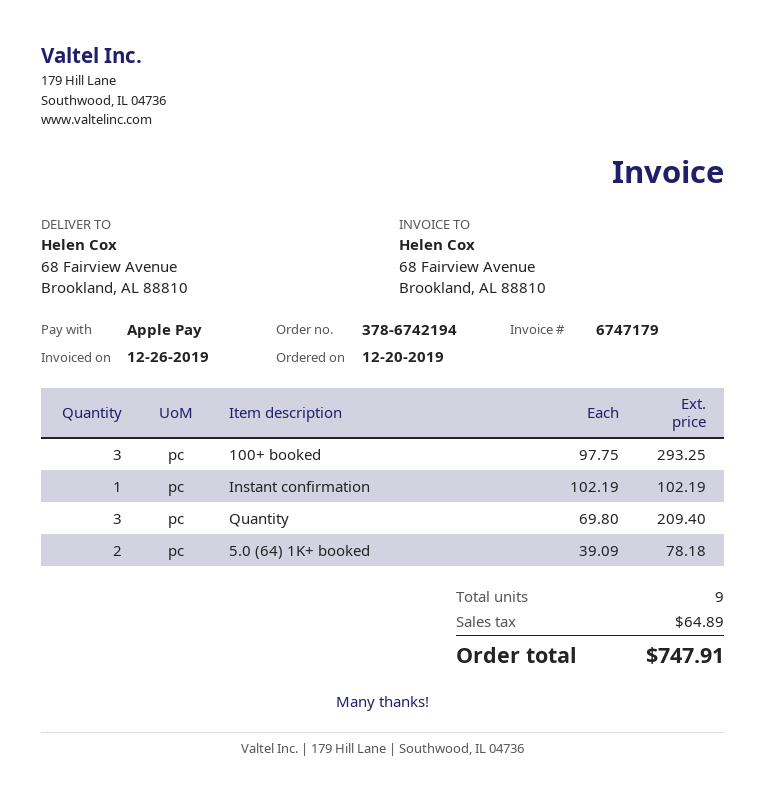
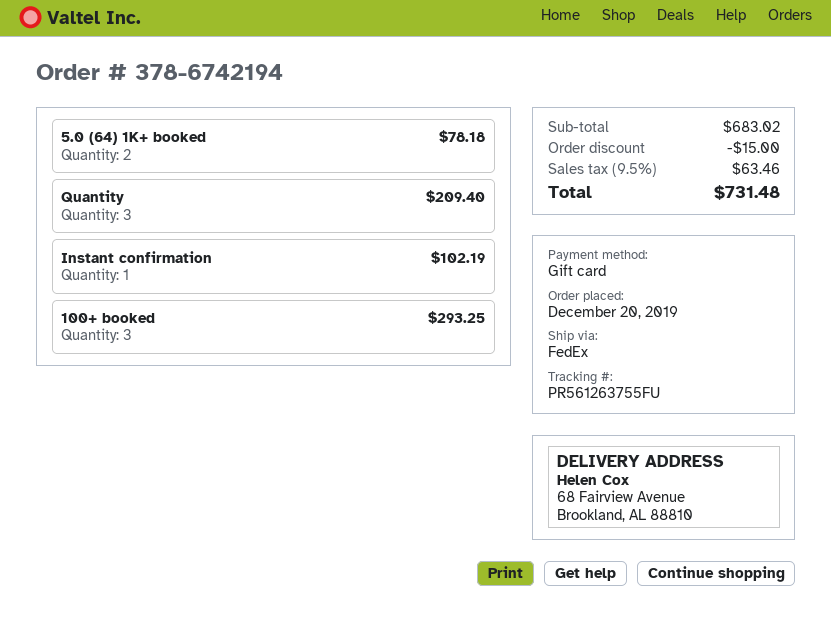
payment method: Apple Pay -> gift card
discount: none -> 15.00
tax: 64.89 -> 63.46
total: 747.91 -> 731.48

